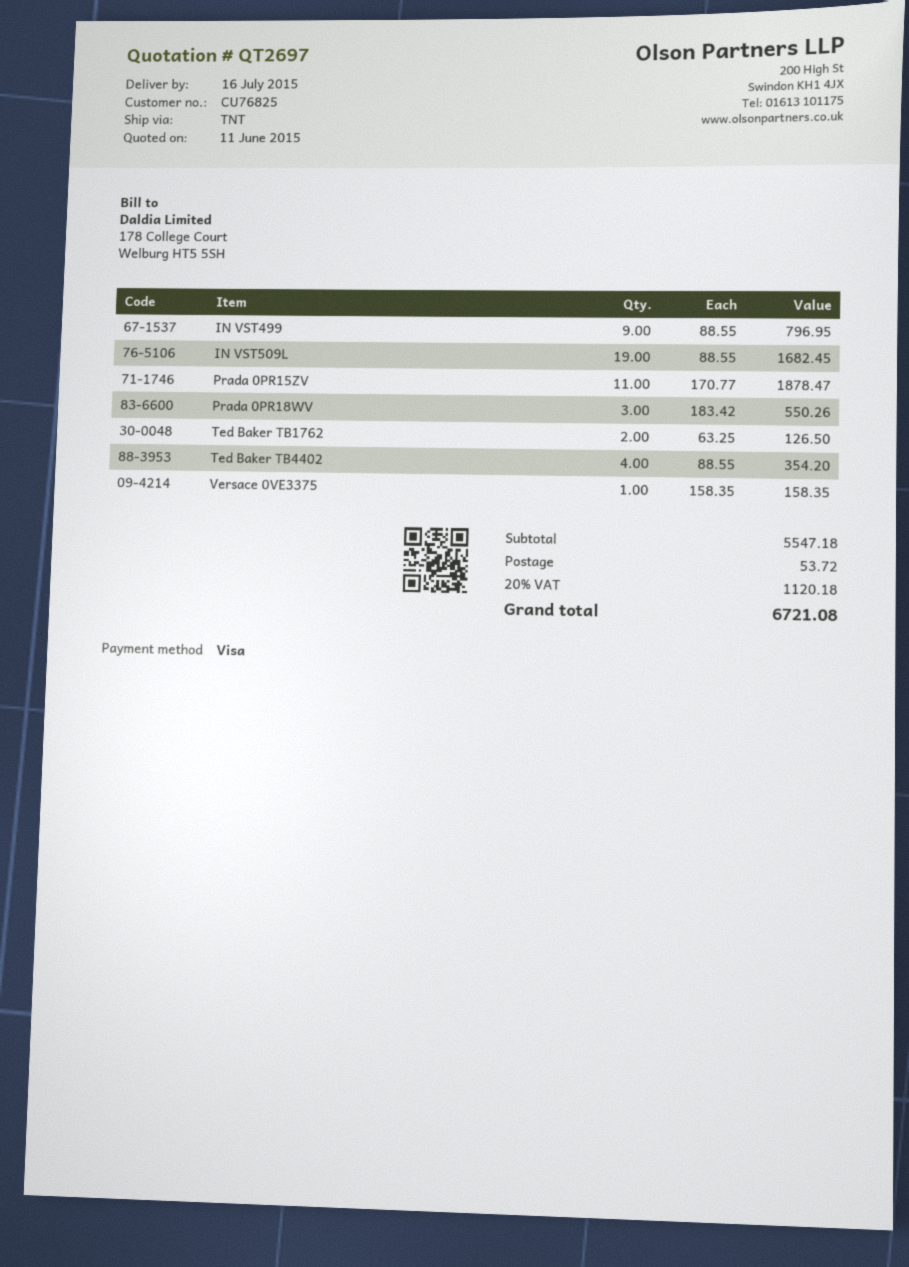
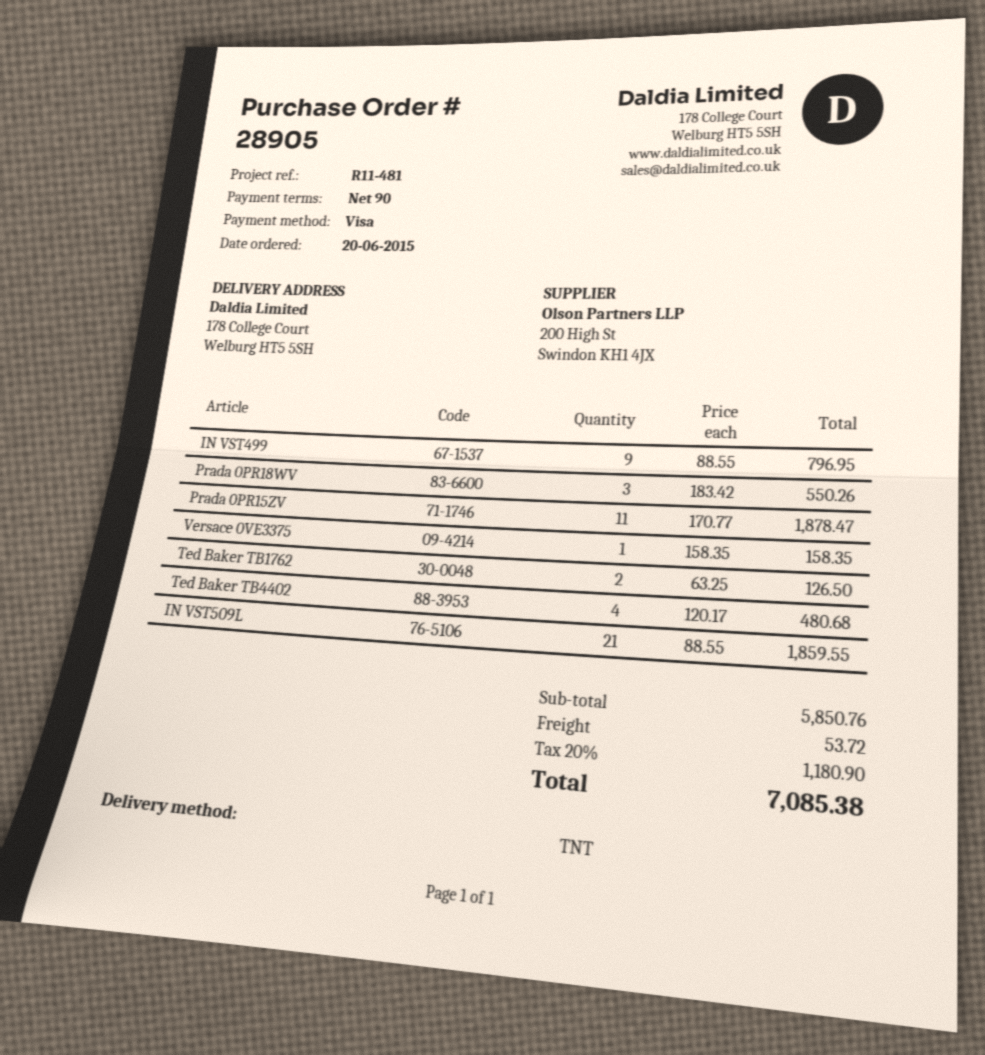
IN VST509L: 19 x 88.55 = 1682.45 -> 21 x 88.55 = 1859.55
Ted Baker TB4402: 4 x 88.55 = 354.20 -> 4 x 120.17 = 480.68
subtotal: 5547.18 -> 5850.76
tax: 20% = 1120.18 -> 20% = 1180.90
total: 6721.08 -> 7085.38

